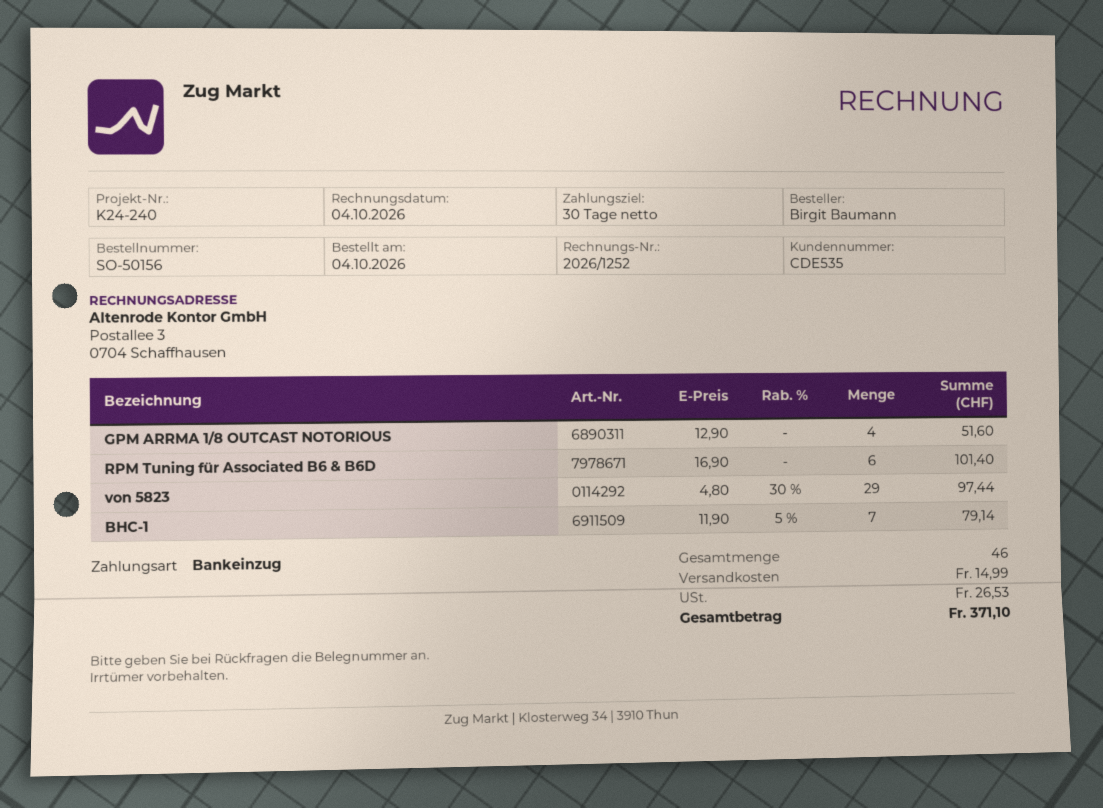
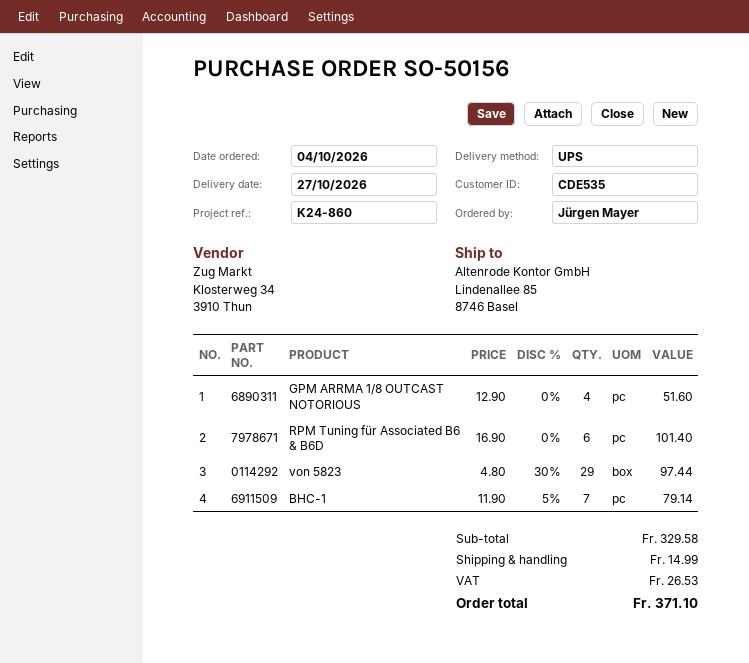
reference: K24-240 -> K24-860
ordered by: Birgit Baumann -> Jürgen Mayer

